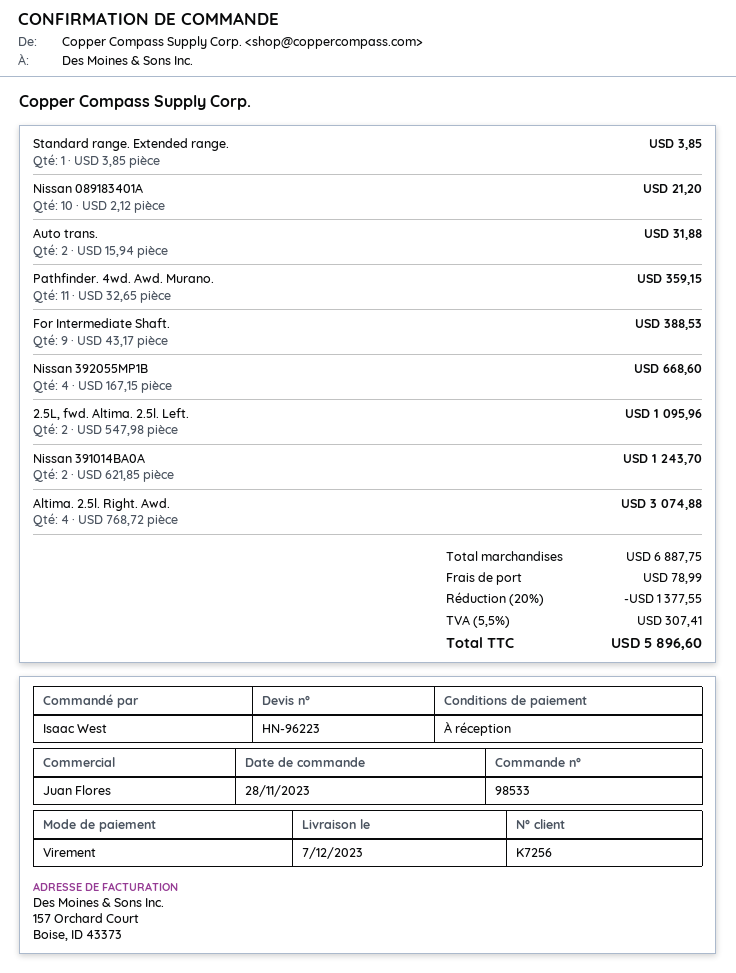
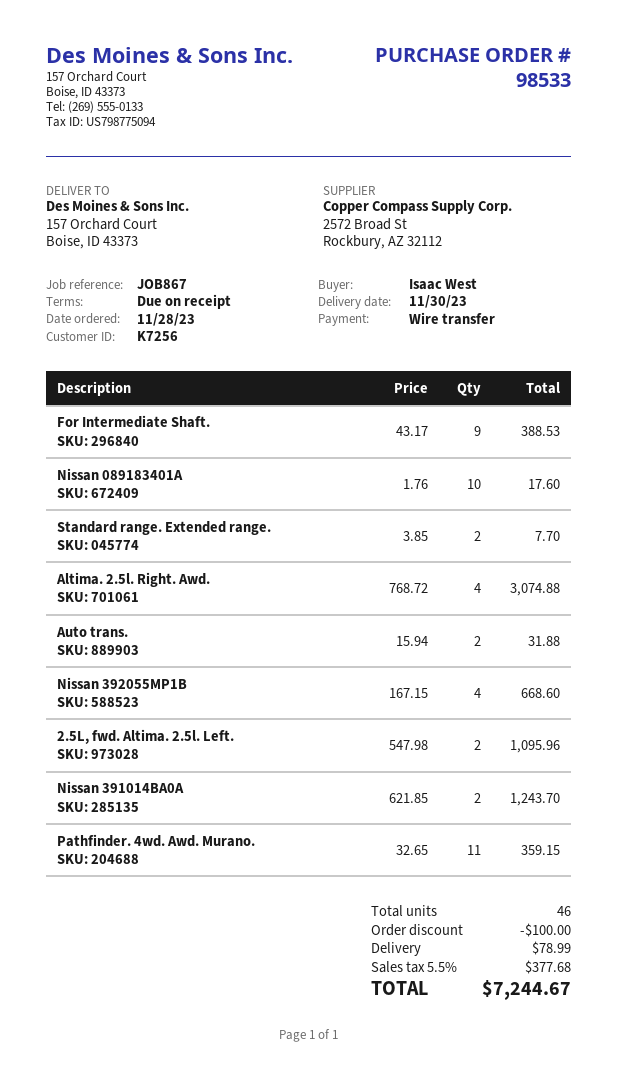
delivery date: 2023-12-07 -> 2023-11-30
Standard range. Extended range.: 1 x 3.85 = 3.85 -> 2 x 3.85 = 7.70
Nissan 089183401A: 10 x 2.12 = 21.20 -> 10 x 1.76 = 17.60
discount: 1377.55 -> 100.00
tax: 5.5% = 307.41 -> 5.5% = 377.68
total: 5896.60 -> 7244.67

